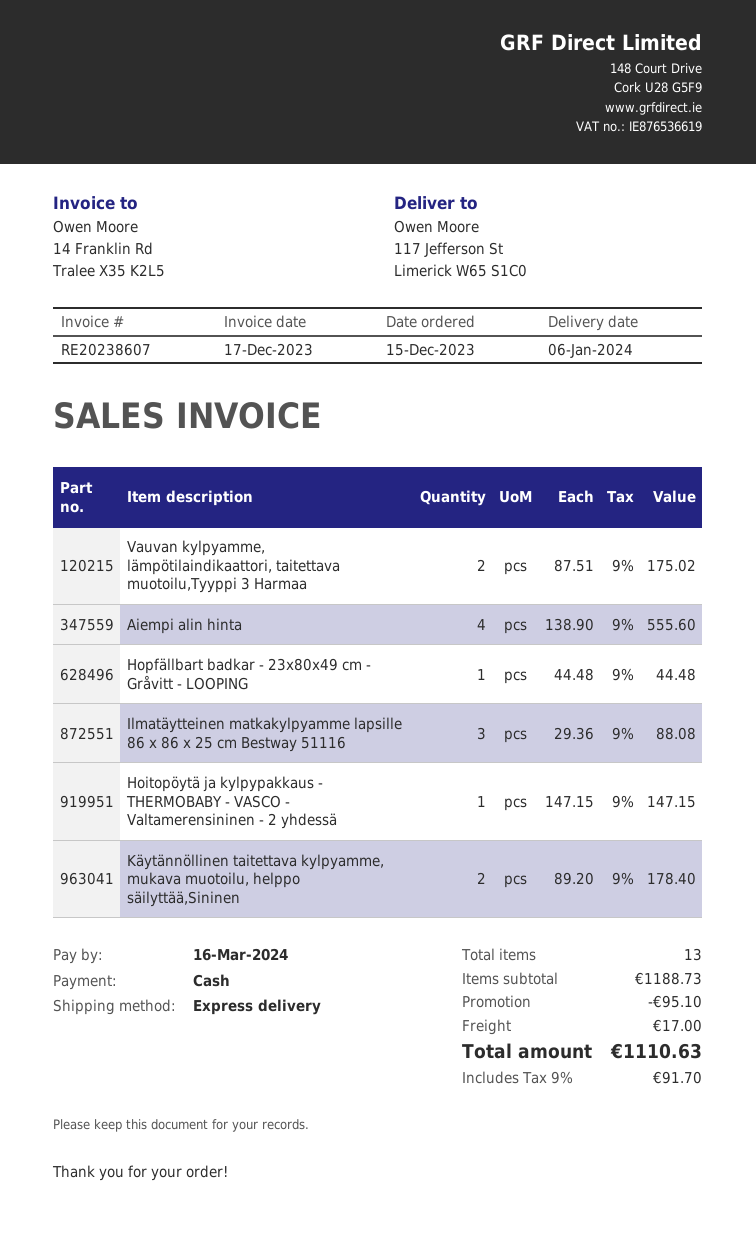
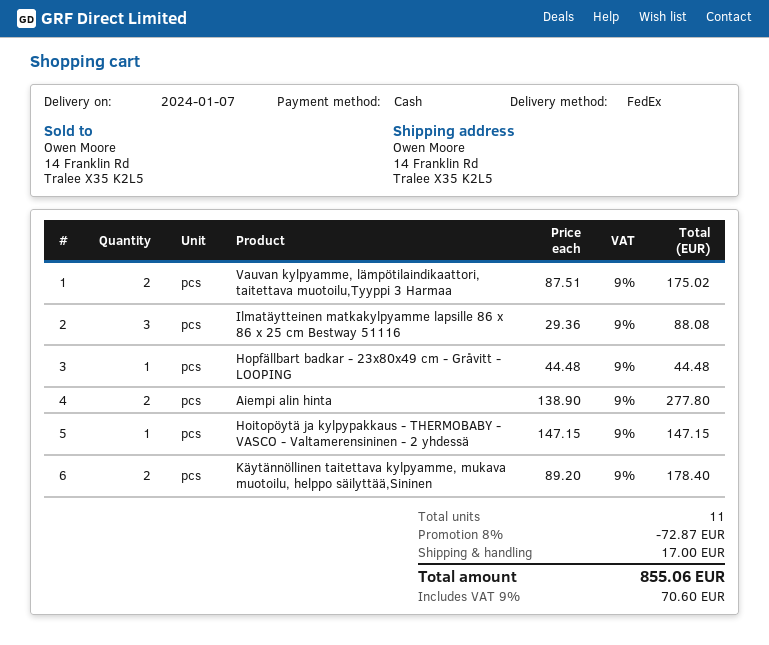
delivery date: 2024-01-06 -> 2024-01-07
shipping method: express -> FedEx
ship to: 117 Jefferson St, Limerick W65 S1C0 -> 14 Franklin Rd, Tralee X35 K2L5
Aiempi alin hinta: 4 x 138.90 = 555.60 -> 2 x 138.90 = 277.80
total quantity: 13 -> 11
discount: 95.10 -> 72.87
tax: 9% = 91.70 -> 9% = 70.60
total: 1110.63 -> 855.06

